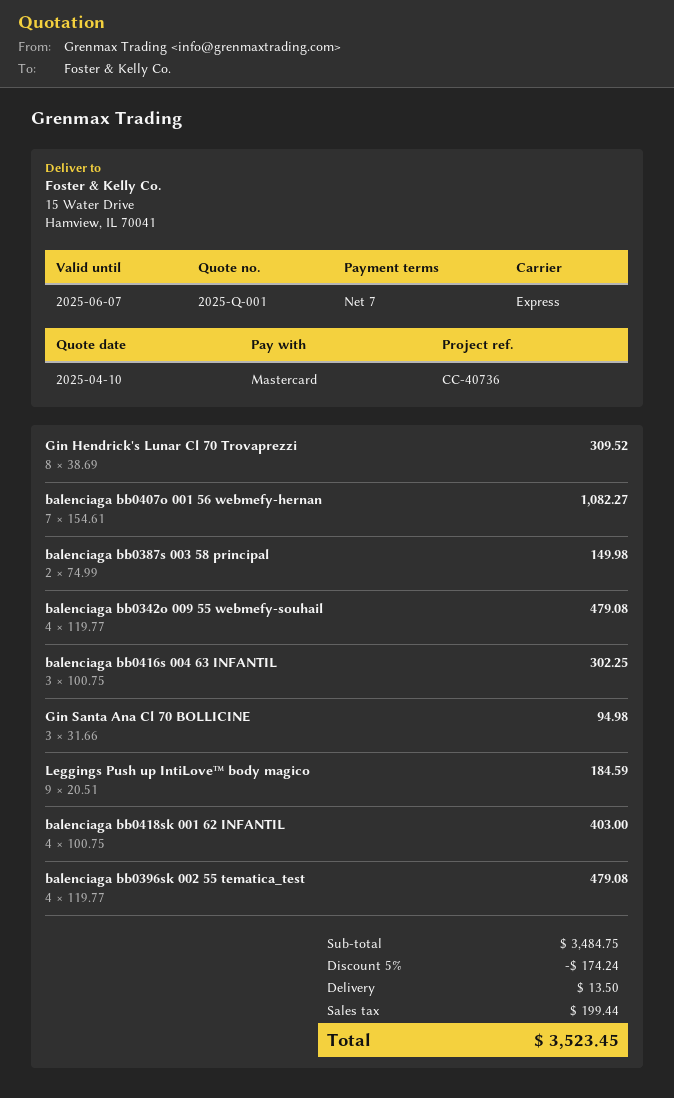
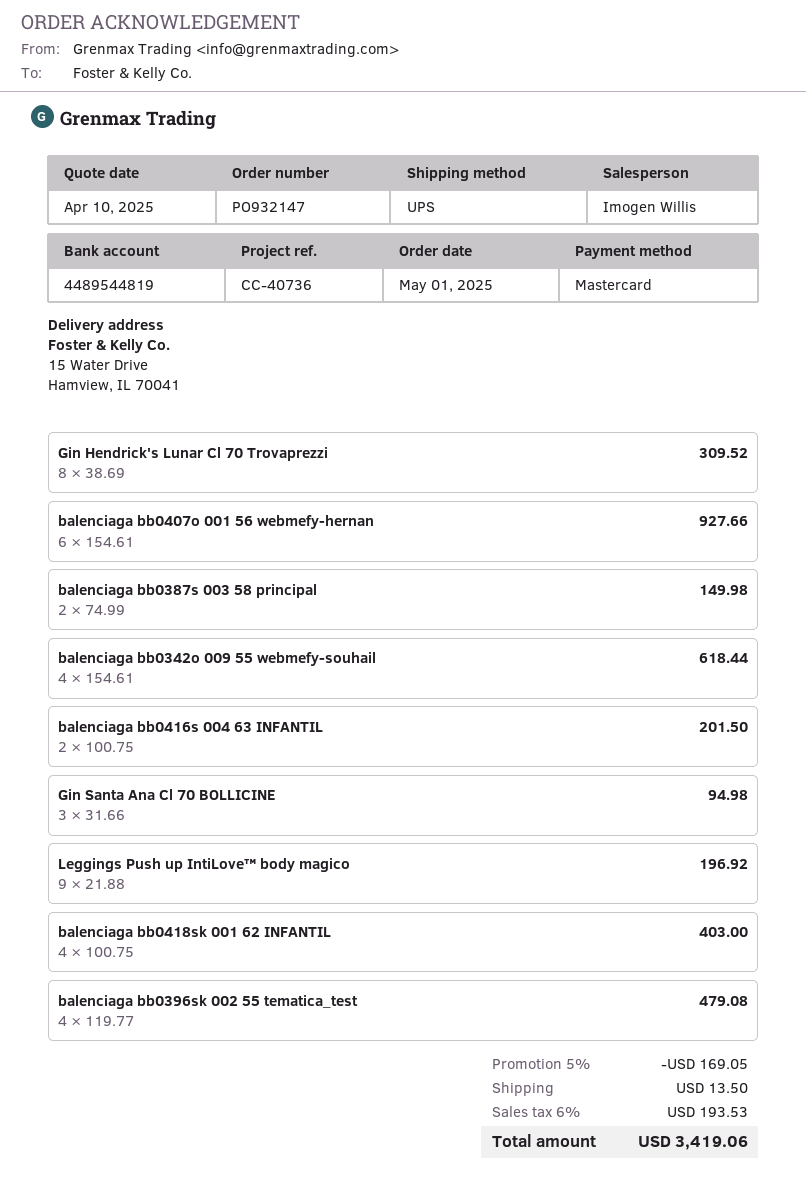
shipping method: express -> UPS
balenciaga bb0407o 001 56 webmefy-hernan: 7 x 154.61 = 1082.27 -> 6 x 154.61 = 927.66
balenciaga bb0342o 009 55 webmefy-souhail: 4 x 119.77 = 479.08 -> 4 x 154.61 = 618.44
balenciaga bb0416s 004 63 INFANTIL: 3 x 100.75 = 302.25 -> 2 x 100.75 = 201.50
Leggings Push up IntiLove™ body magico: 9 x 20.51 = 184.59 -> 9 x 21.88 = 196.92
discount: 5% = 174.24 -> 5% = 169.05
tax: 199.44 -> 193.53
total: 3523.45 -> 3419.06

